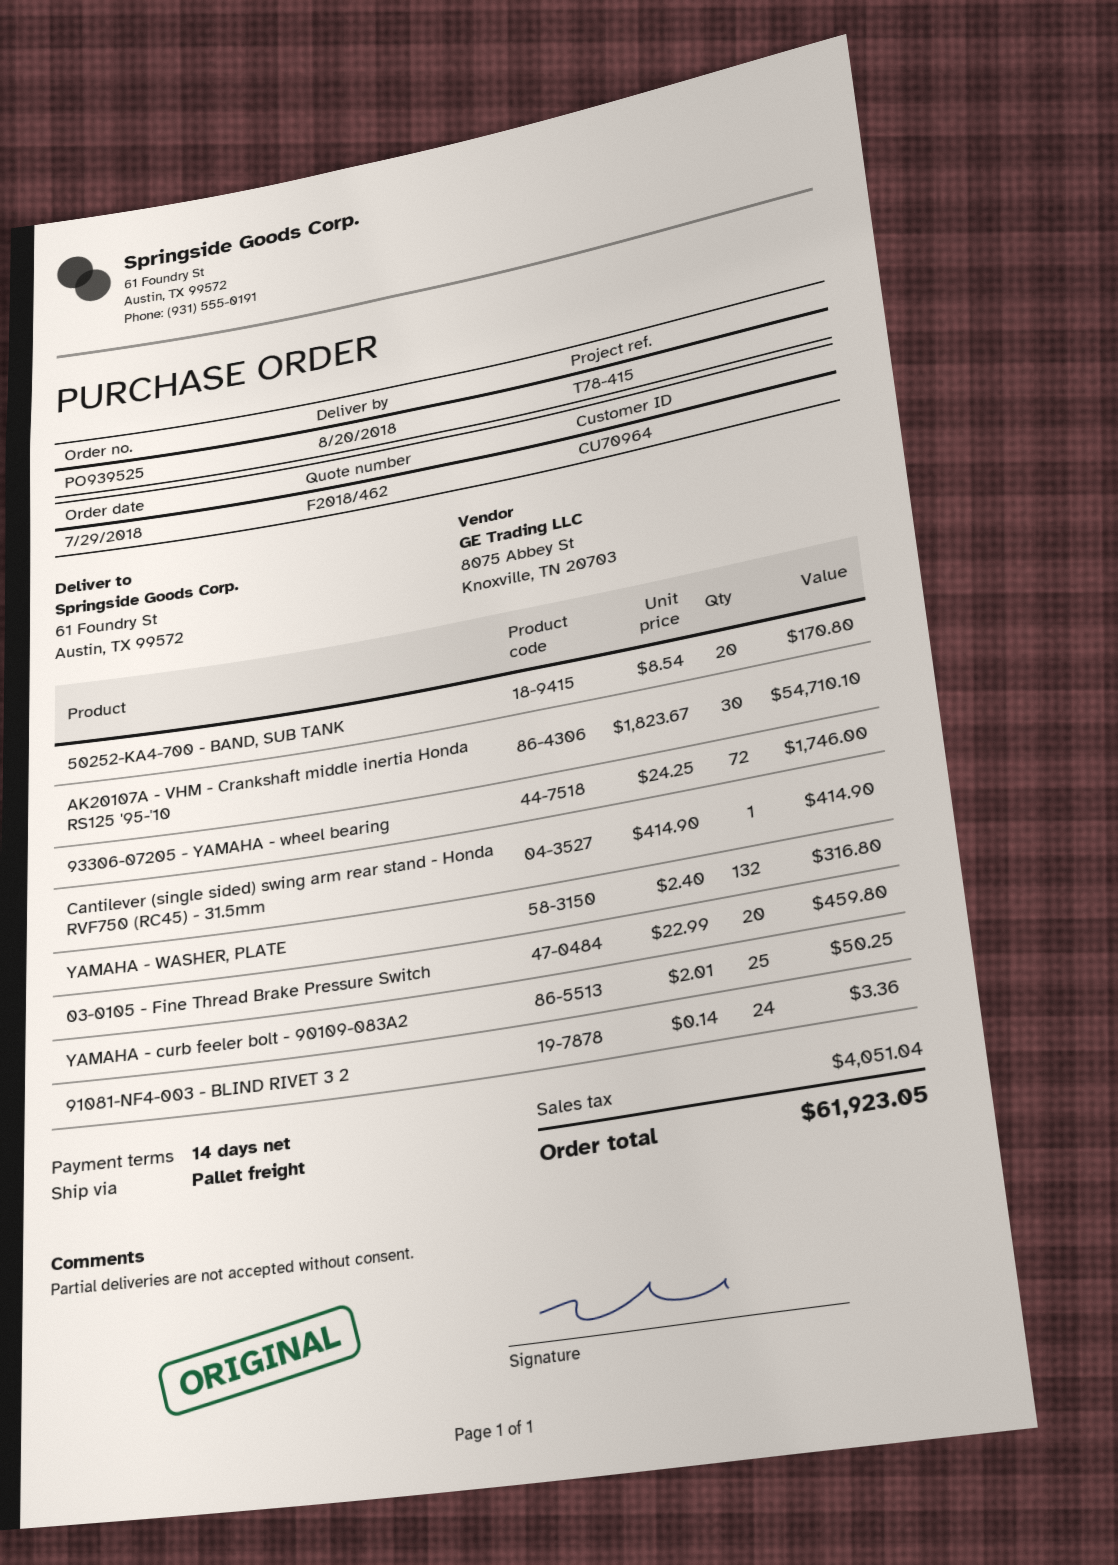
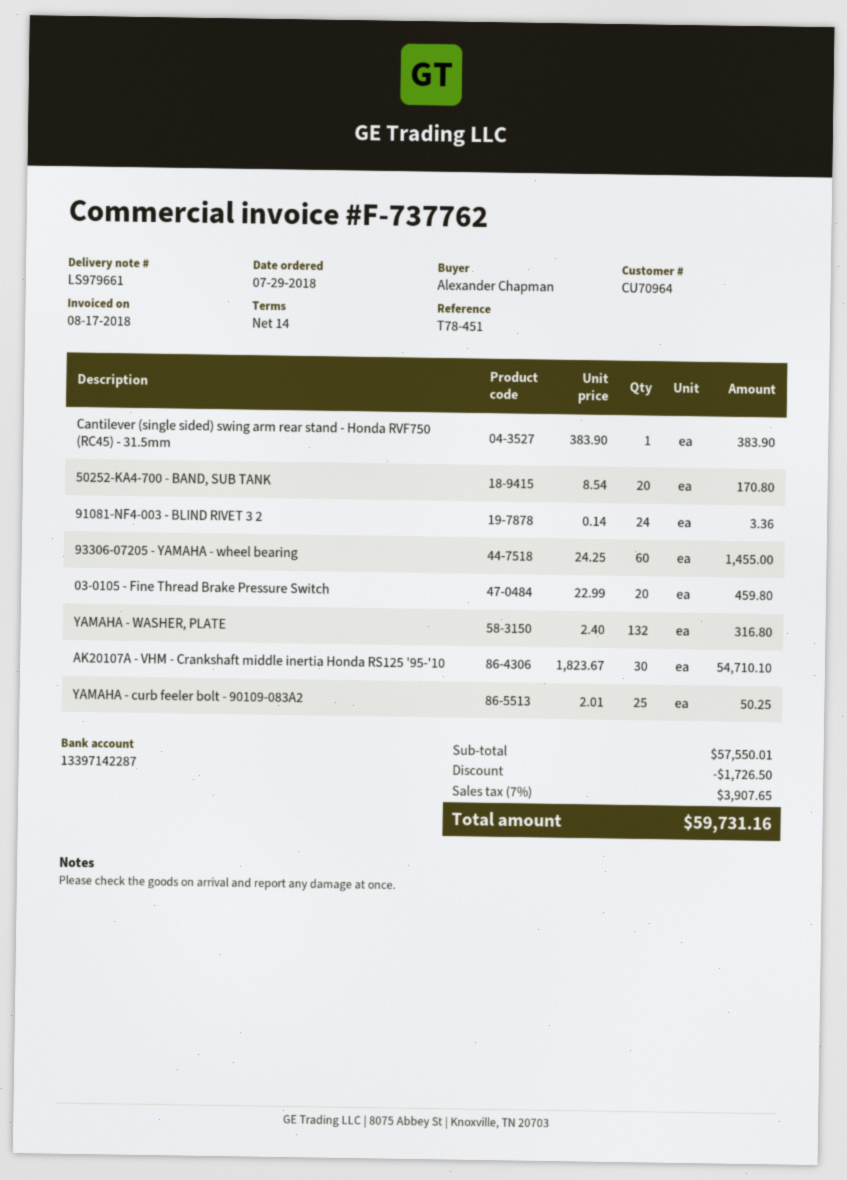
reference: T78-415 -> T78-451
93306-07205 - YAMAHA - wheel bearing: 72 x 24.25 = 1746.00 -> 60 x 24.25 = 1455.00
Cantilever (single sided) swing arm rear stand - Honda RVF750 (RC45) - 31.5mm: 1 x 414.90 = 414.90 -> 1 x 383.90 = 383.90
discount: none -> 1726.50
tax: 4051.04 -> 3907.65
total: 61923.05 -> 59731.16

